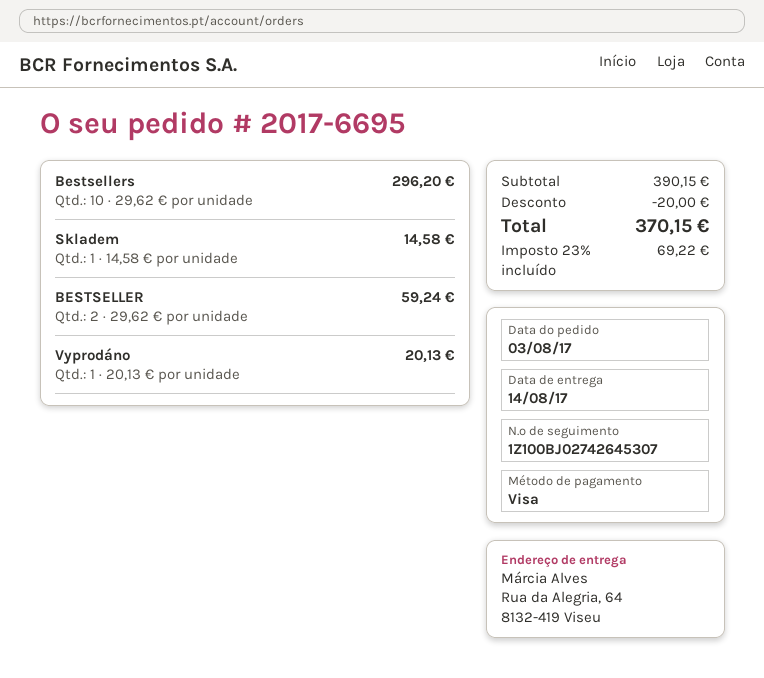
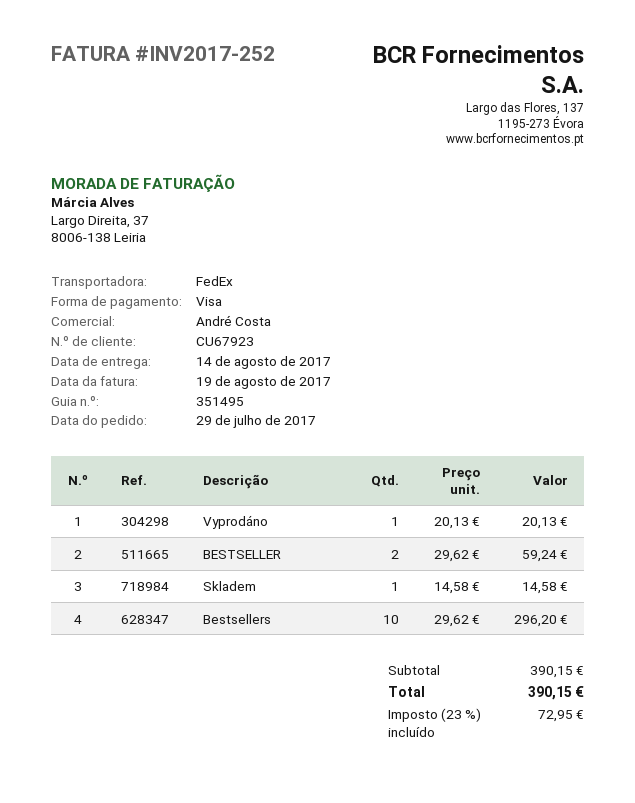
order date: 2017-08-03 -> 2017-07-29
discount: 20.00 -> none
tax: 23% = 69.22 -> 23% = 72.95
total: 370.15 -> 390.15

